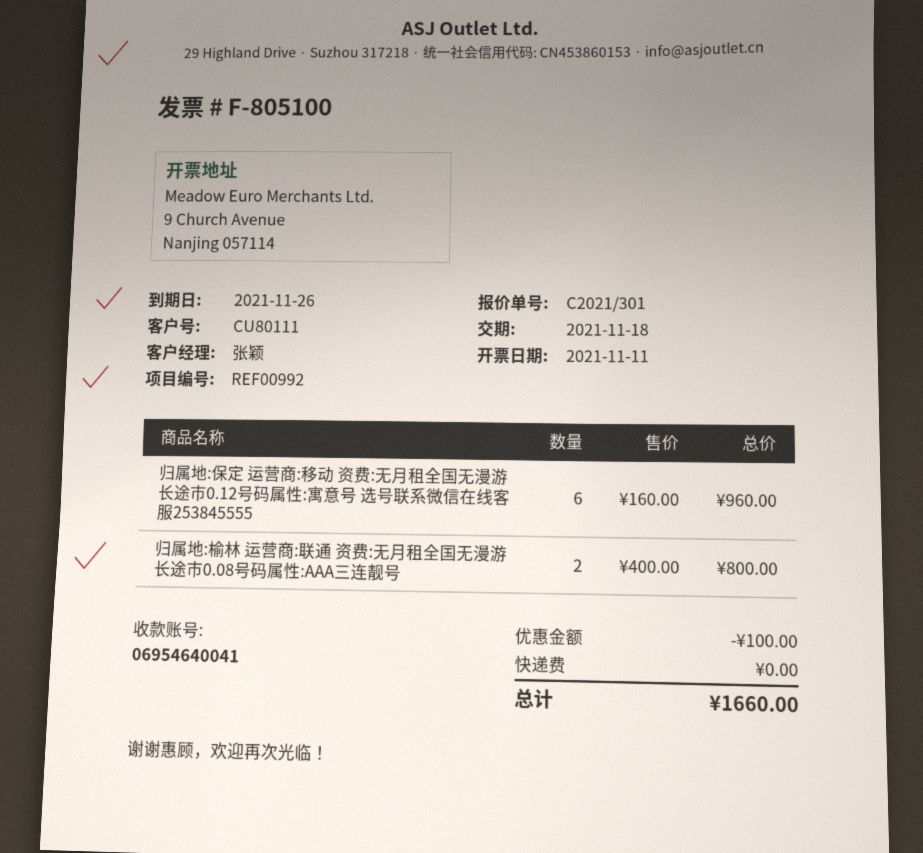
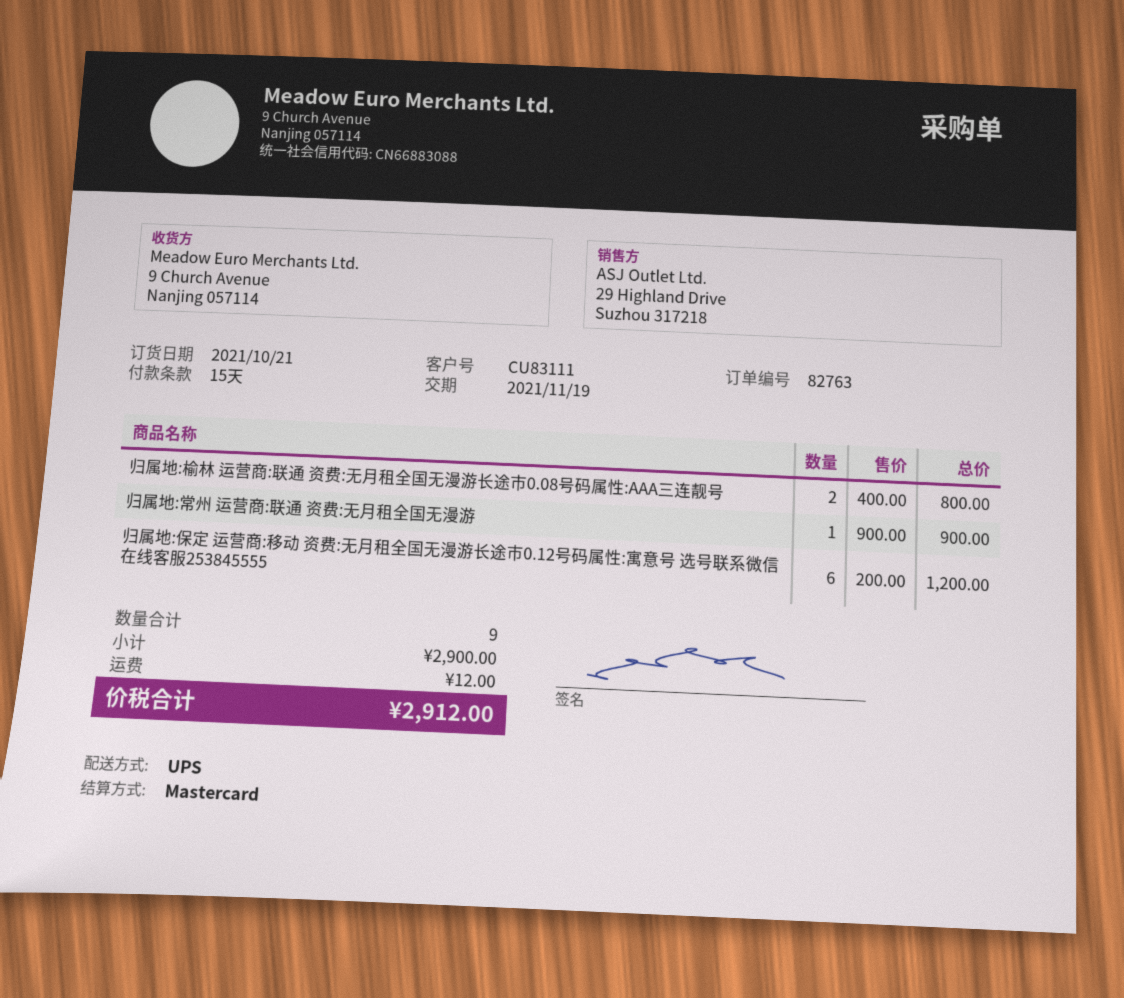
delivery date: 2021-11-18 -> 2021-11-19
customer number: CU80111 -> CU83111
归属地:保定 运营商:移动 资费:无月租全国无漫游长途市0.12号码属性:寓意号 选号联系微信在线客服253845555: 6 x 160.00 = 960.00 -> 6 x 200.00 = 1200.00
归属地:常州 运营商:联通 资费:无月租全国无漫游: none -> 1 x 900.00 = 900.00
discount: 100.00 -> none
shipping: 0.00 -> 12.00
total: 1660.00 -> 2912.00

